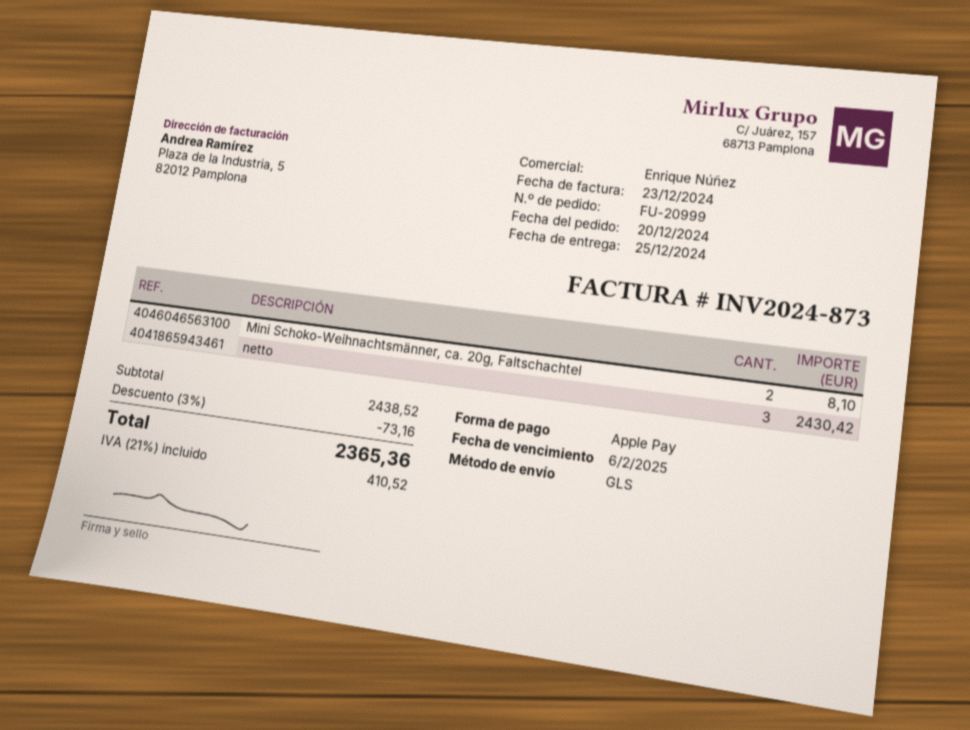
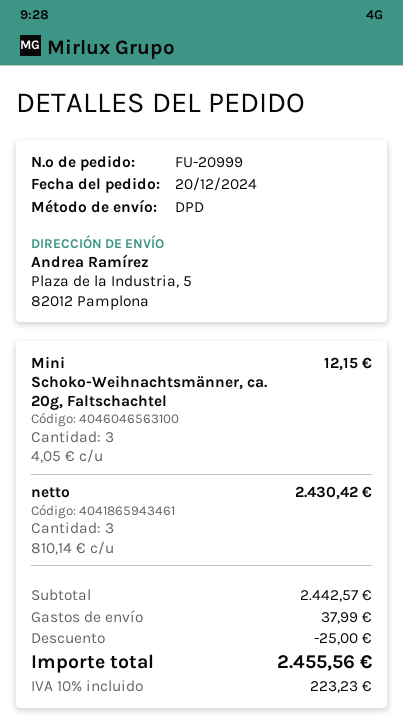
shipping method: GLS -> DPD
Mini Schoko-Weihnachtsmänner, ca. 20g, Faltschachtel: 2 for 8.10 -> 3 for 12.15
subtotal: 2438.52 -> 2442.57
discount: 73.16 -> 25.00
shipping: none -> 37.99
tax: 21% = 410.52 -> 10% = 223.23
total: 2365.36 -> 2455.56

